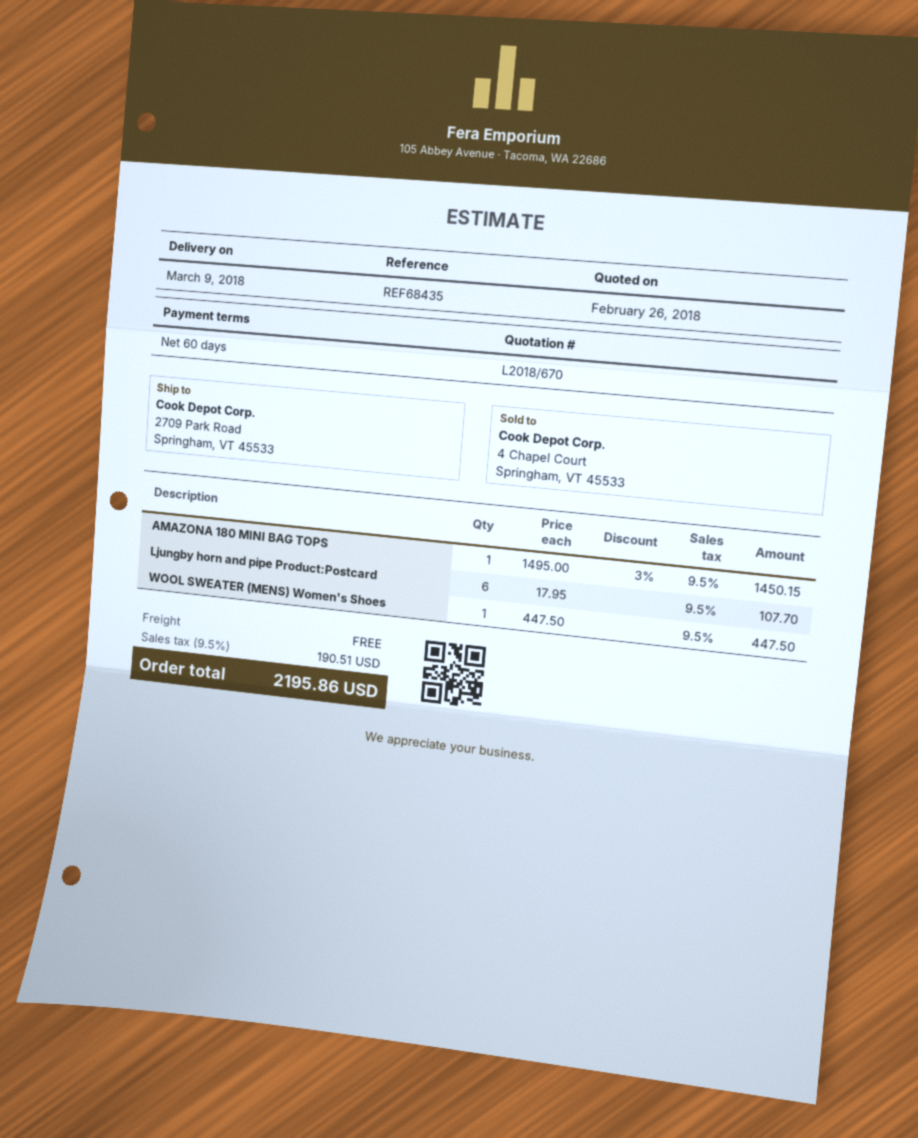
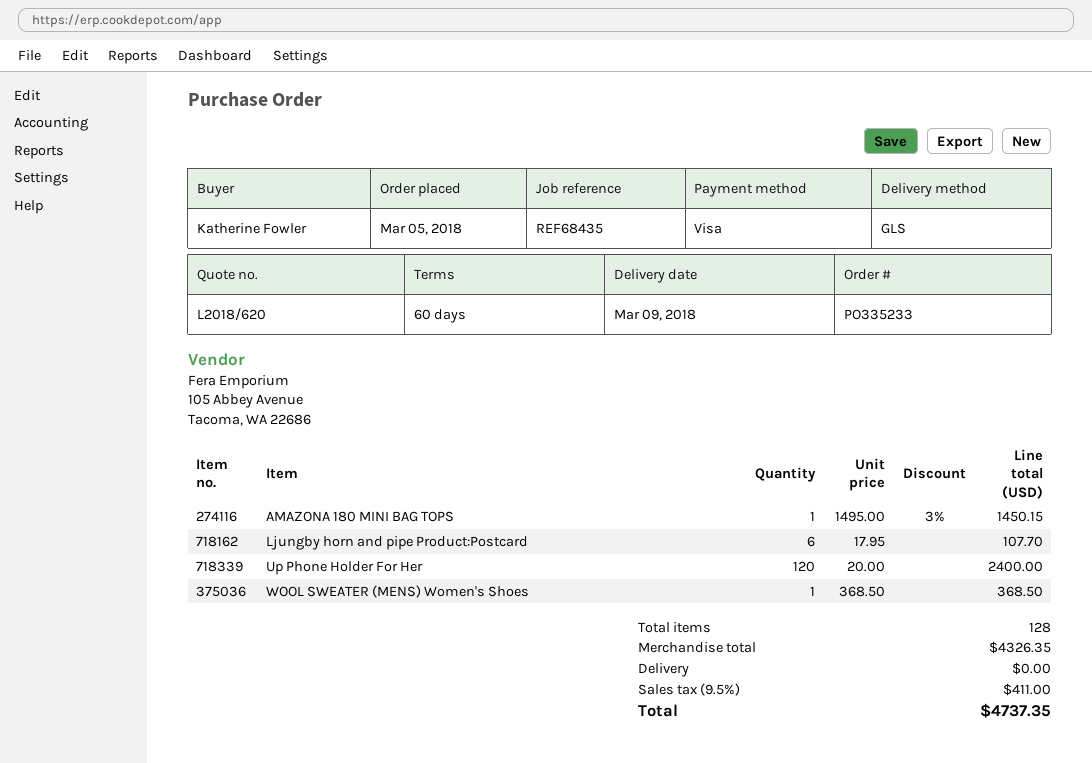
quote number: L2018/670 -> L2018/620
WOOL SWEATER (MENS) Women's Shoes: 1 x 447.50 = 447.50 -> 1 x 368.50 = 368.50
Up Phone Holder For Her: none -> 120 x 20.00 = 2400.00
tax: 9.5% = 190.51 -> 9.5% = 411.00
total: 2195.86 -> 4737.35

